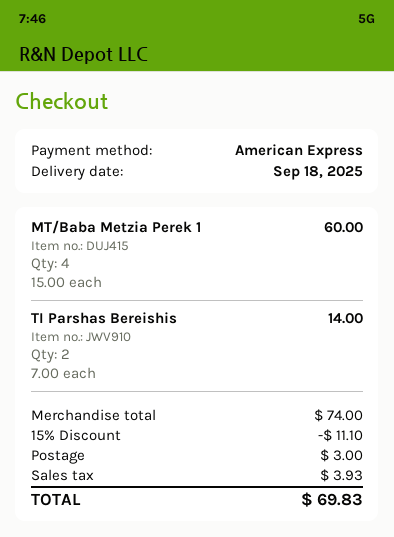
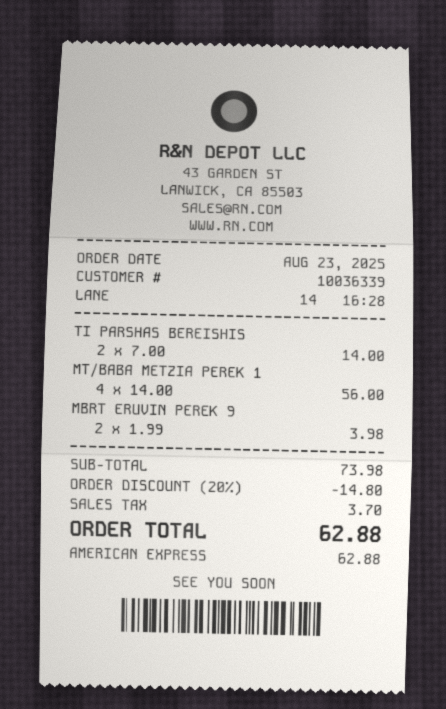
MT/Baba Metzia Perek 1: 4 x 15.00 = 60.00 -> 4 x 14.00 = 56.00
MBRT ERUVIN PEREK 9: none -> 2 x 1.99 = 3.98
subtotal: 74.00 -> 73.98
discount: 15% = 11.10 -> 20% = 14.80
shipping: 3.00 -> none
tax: 3.93 -> 3.70
total: 69.83 -> 62.88

